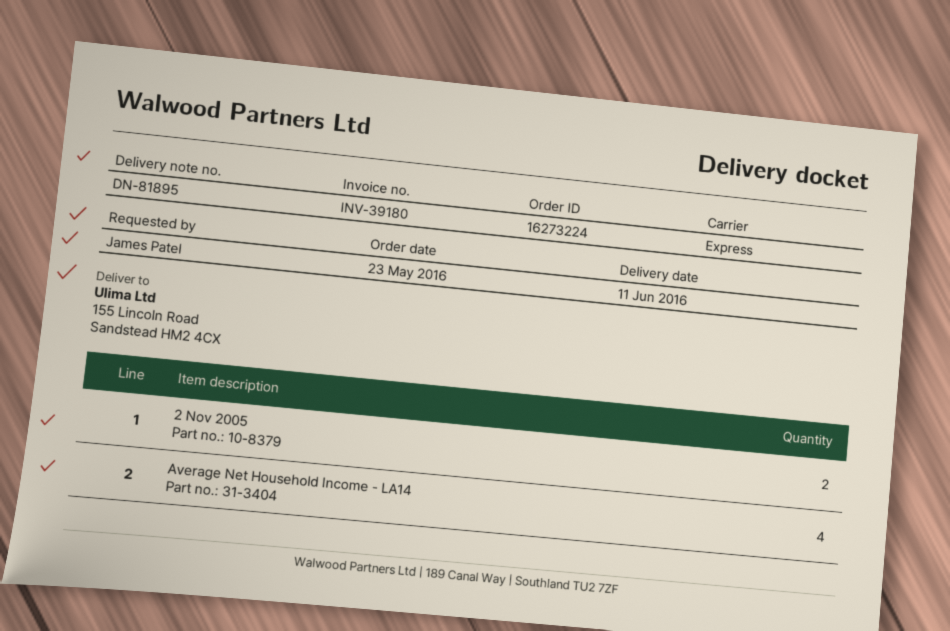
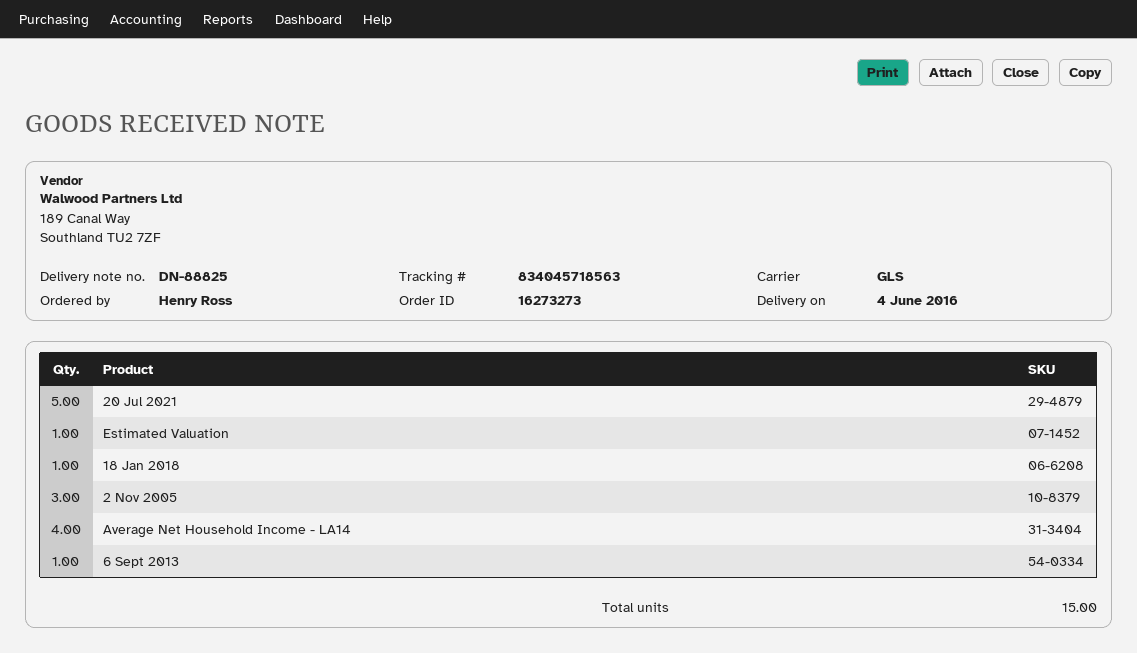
order number: 16273224 -> 16273273
delivery note number: DN-81895 -> DN-88825
delivery date: 2016-06-11 -> 2016-06-04
ordered by: James Patel -> Henry Ross
shipping method: express -> GLS
2 Nov 2005: 2 -> 3
20 Jul 2021: none -> 5
Estimated Valuation: none -> 1
18 Jan 2018: none -> 1
6 Sept 2013: none -> 1

